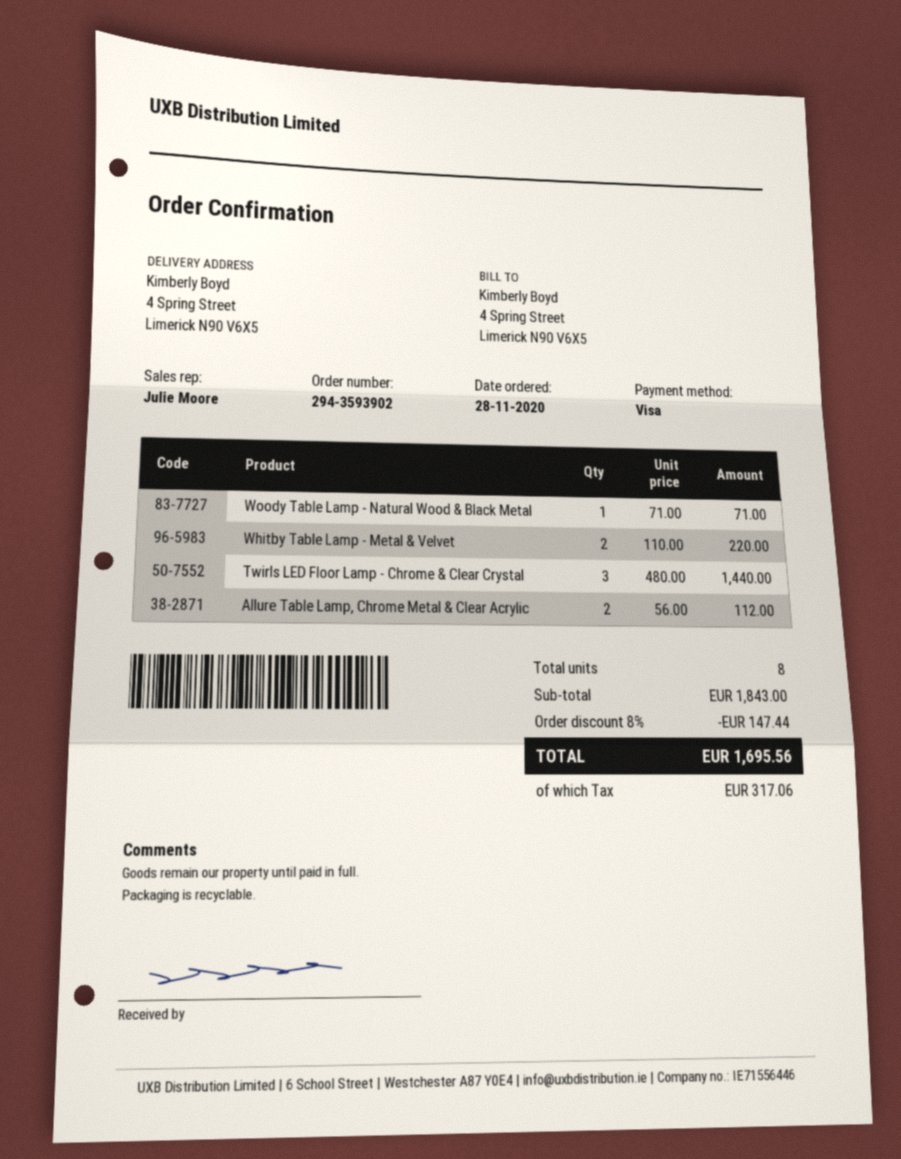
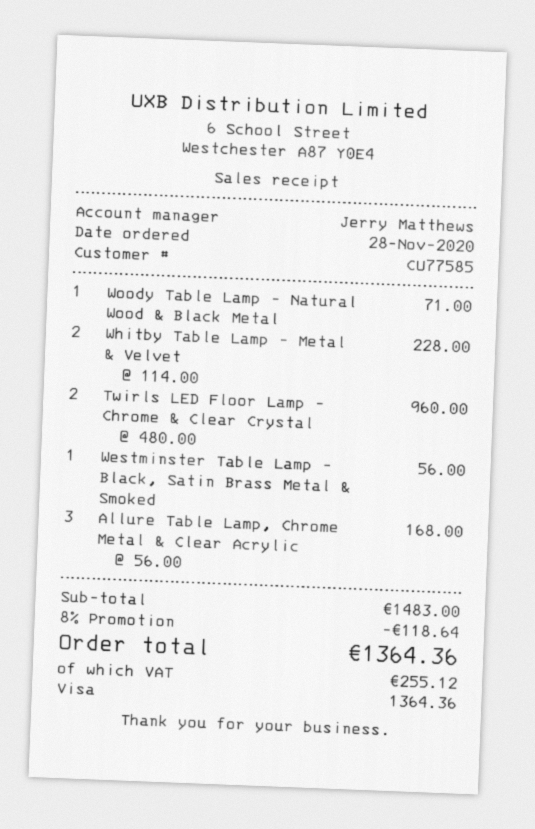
sales rep: Julie Moore -> Jerry Matthews
Whitby Table Lamp - Metal & Velvet: 2 x 110.00 = 220.00 -> 2 x 114.00 = 228.00
Twirls LED Floor Lamp - Chrome & Clear Crystal: 3 x 480.00 = 1440.00 -> 2 x 480.00 = 960.00
Allure Table Lamp, Chrome Metal & Clear Acrylic: 2 x 56.00 = 112.00 -> 3 x 56.00 = 168.00
Westminster Table Lamp - Black, Satin Brass Metal & Smoked: none -> 1 x 56.00 = 56.00
subtotal: 1843.00 -> 1483.00
discount: 8% = 147.44 -> 8% = 118.64
tax: 317.06 -> 255.12
total: 1695.56 -> 1364.36

